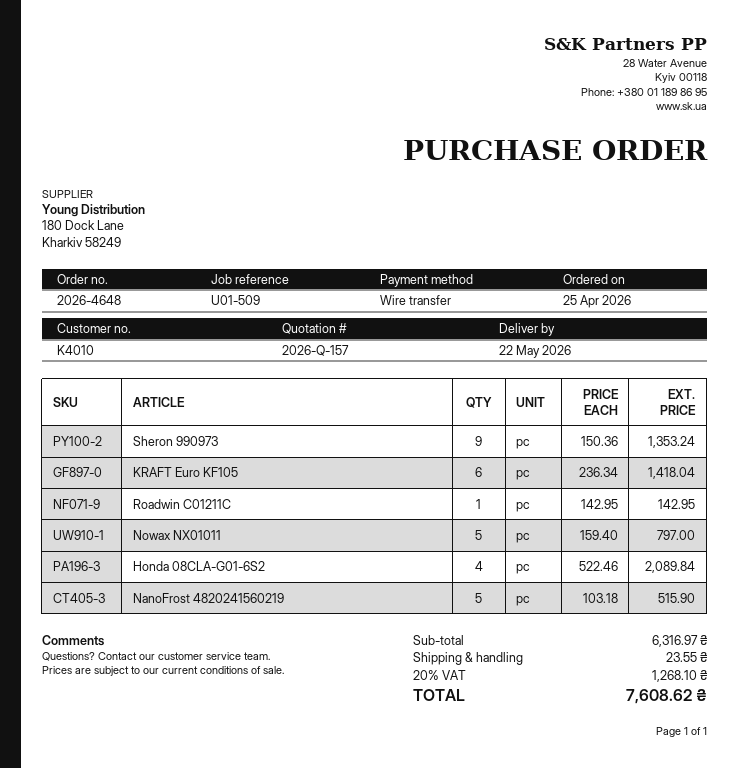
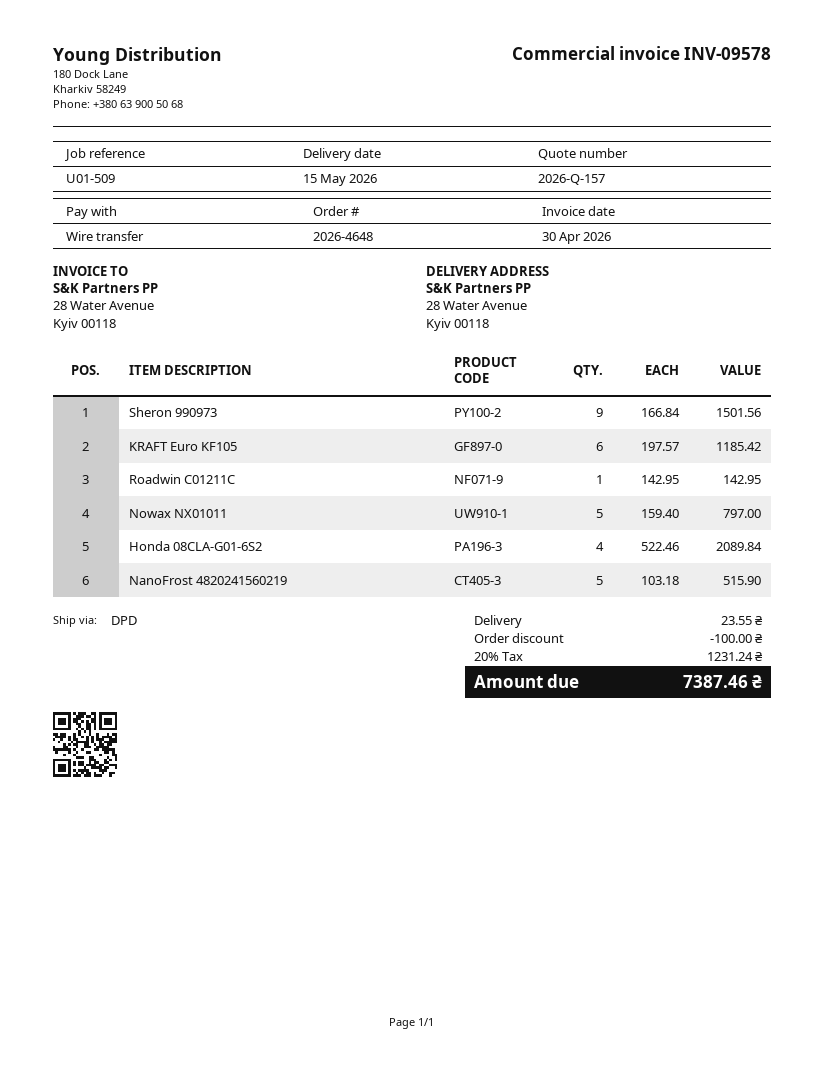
delivery date: 2026-05-22 -> 2026-05-15
Sheron 990973: 9 x 150.36 = 1353.24 -> 9 x 166.84 = 1501.56
KRAFT Euro KF105: 6 x 236.34 = 1418.04 -> 6 x 197.57 = 1185.42
discount: none -> 100.00
tax: 20% = 1268.10 -> 20% = 1231.24
total: 7608.62 -> 7387.46

